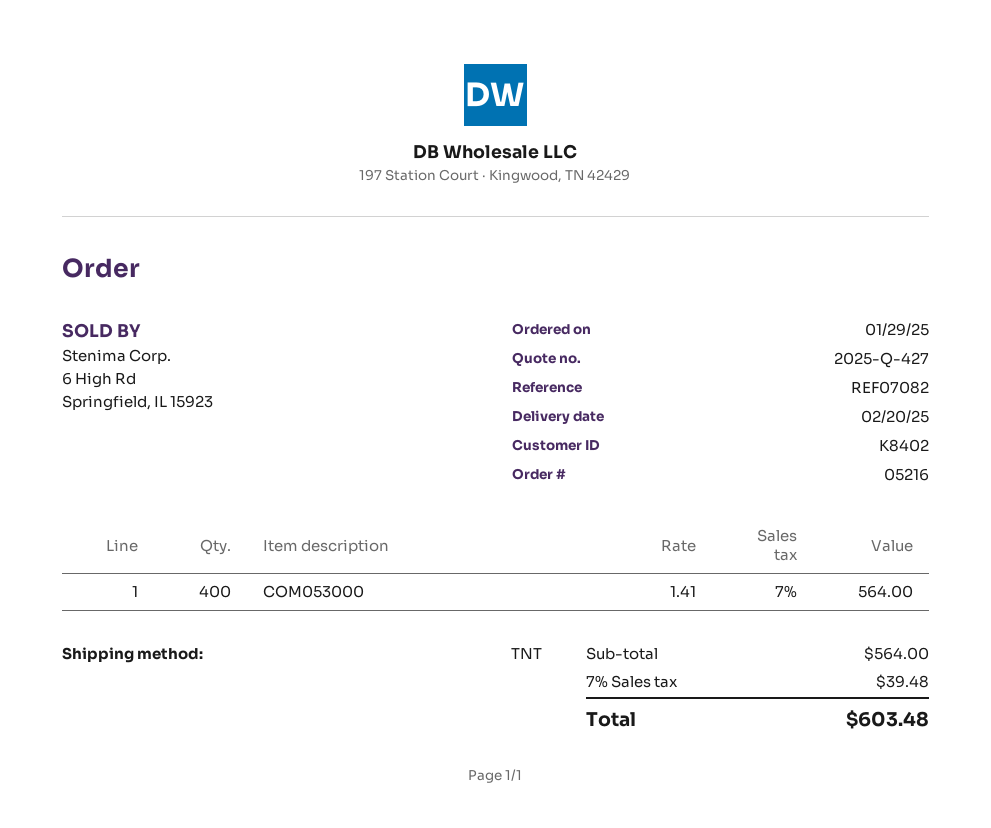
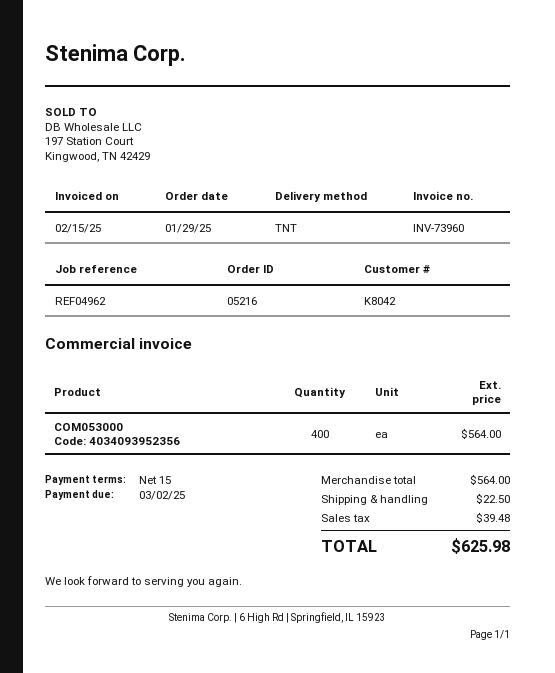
customer number: K8402 -> K8042
reference: REF07082 -> REF04962
shipping: none -> 22.50
total: 603.48 -> 625.98

